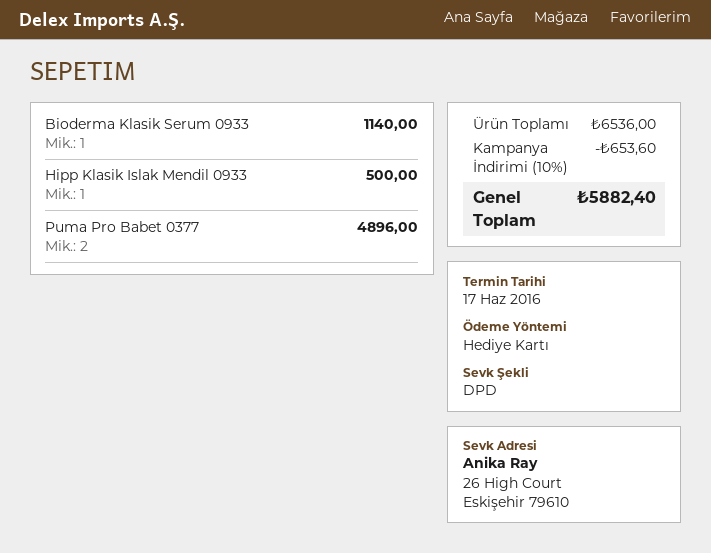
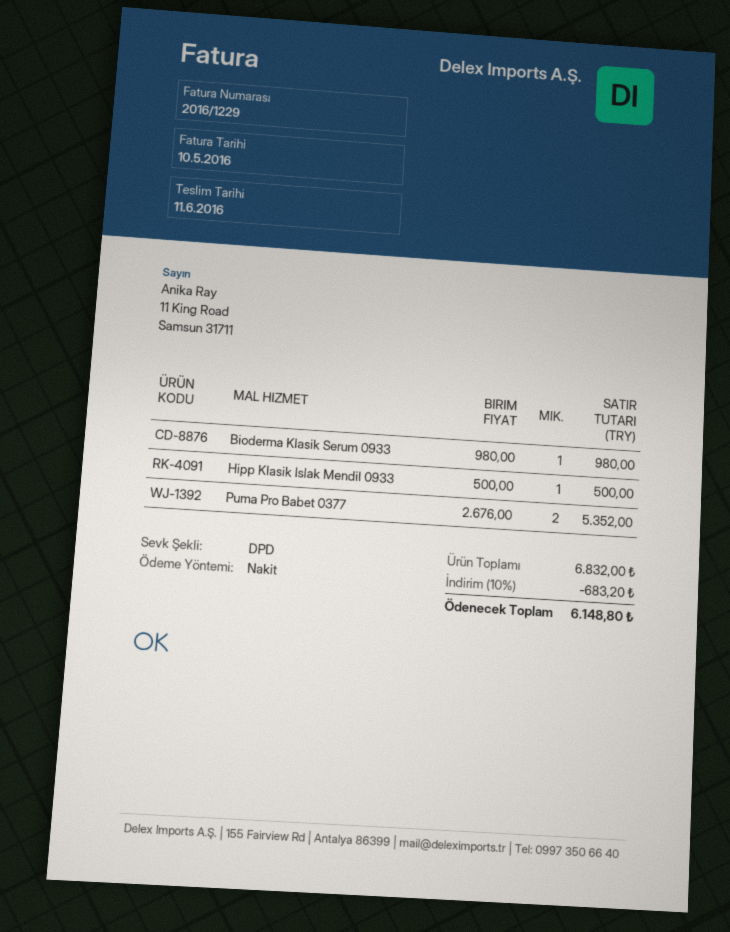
delivery date: 2016-06-17 -> 2016-06-11
payment method: gift card -> cash
Bioderma Klasik Serum 0933: 1 for 1140.00 -> 1 for 980.00
Puma Pro Babet 0377: 2 for 4896.00 -> 2 for 5352.00
subtotal: 6536.00 -> 6832.00
discount: 10% = 653.60 -> 10% = 683.20
total: 5882.40 -> 6148.80

